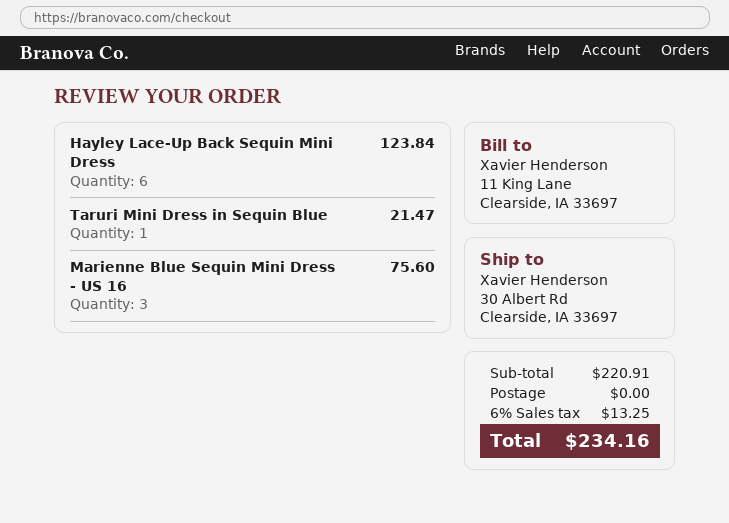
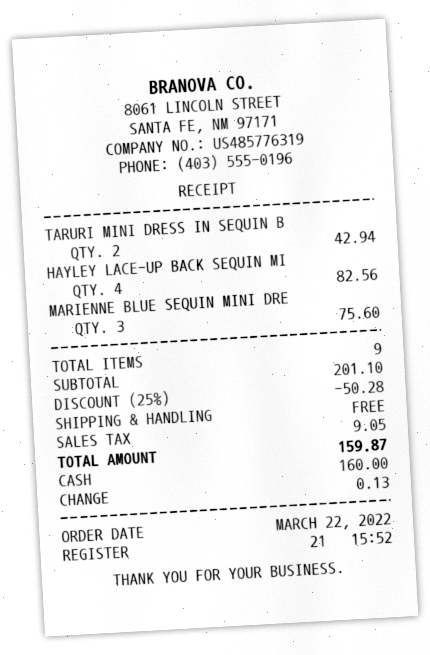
Hayley Lace-Up Back Sequin Mini Dress: 6 for 123.84 -> 4 for 82.56
Taruri Mini Dress in Sequin Blue: 1 for 21.47 -> 2 for 42.94
subtotal: 220.91 -> 201.10
discount: none -> 25% = 50.28
tax: 13.25 -> 9.05
total: 234.16 -> 159.87

